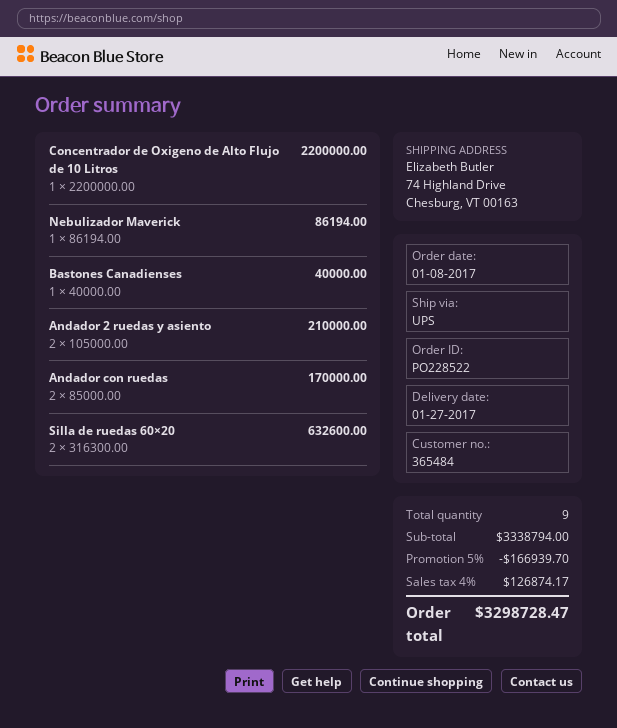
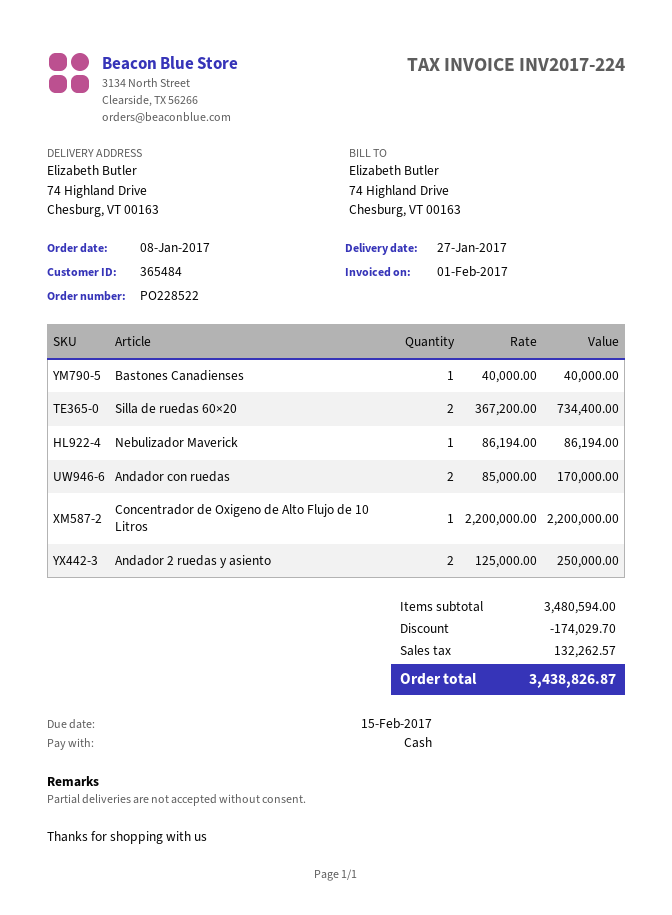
Andador 2 ruedas y asiento: 2 x 105000.00 = 210000.00 -> 2 x 125000.00 = 250000.00
Silla de ruedas 60×20: 2 x 316300.00 = 632600.00 -> 2 x 367200.00 = 734400.00
subtotal: 3338794.00 -> 3480594.00
discount: 166939.70 -> 174029.70
tax: 126874.17 -> 132262.57
total: 3298728.47 -> 3438826.87

